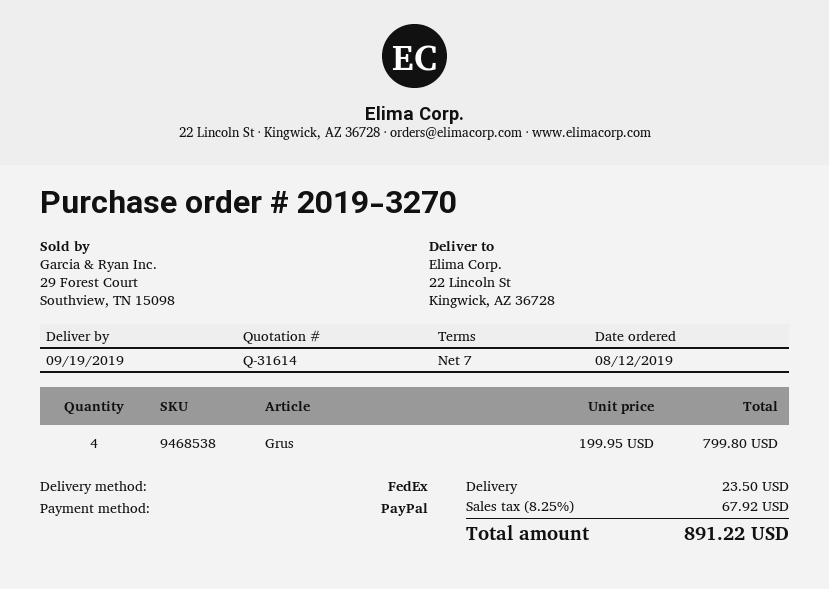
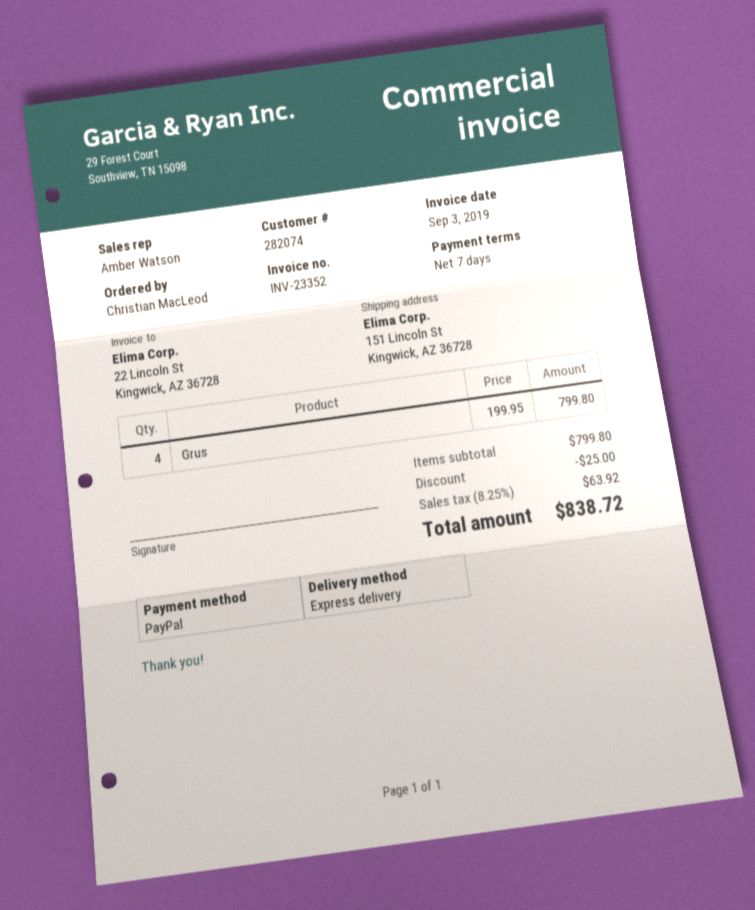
shipping method: FedEx -> express
ship to: 22 Lincoln St, Kingwick, AZ 36728 -> 151 Lincoln St, Kingwick, AZ 36728
discount: none -> 25.00
shipping: 23.50 -> none
tax: 8.25% = 67.92 -> 8.25% = 63.92
total: 891.22 -> 838.72

